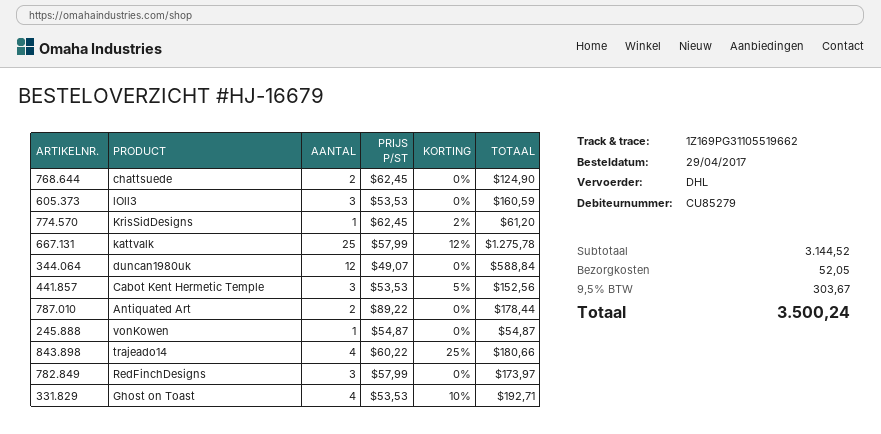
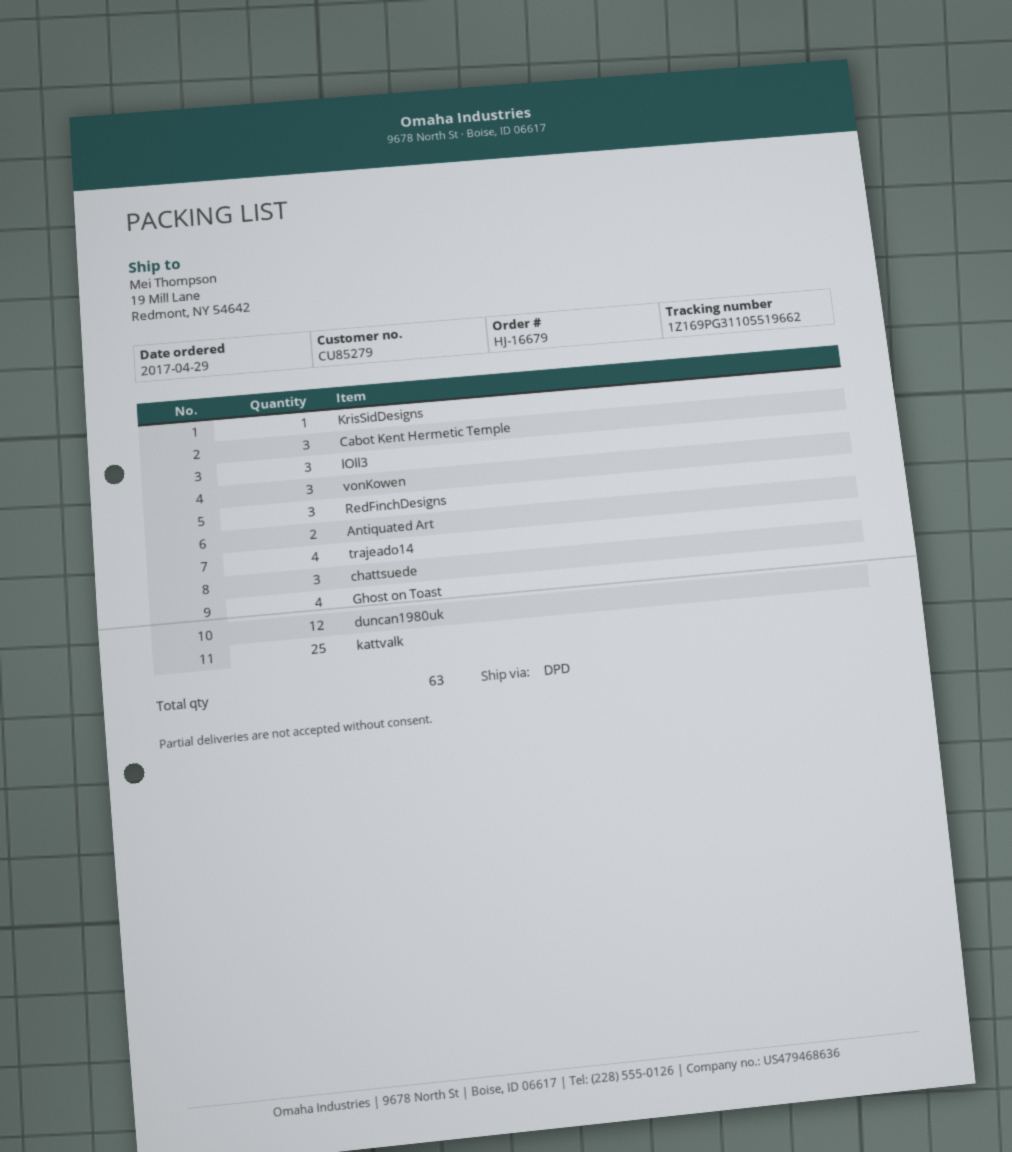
shipping method: DHL -> DPD
chattsuede: 2 -> 3
vonKowen: 1 -> 3

